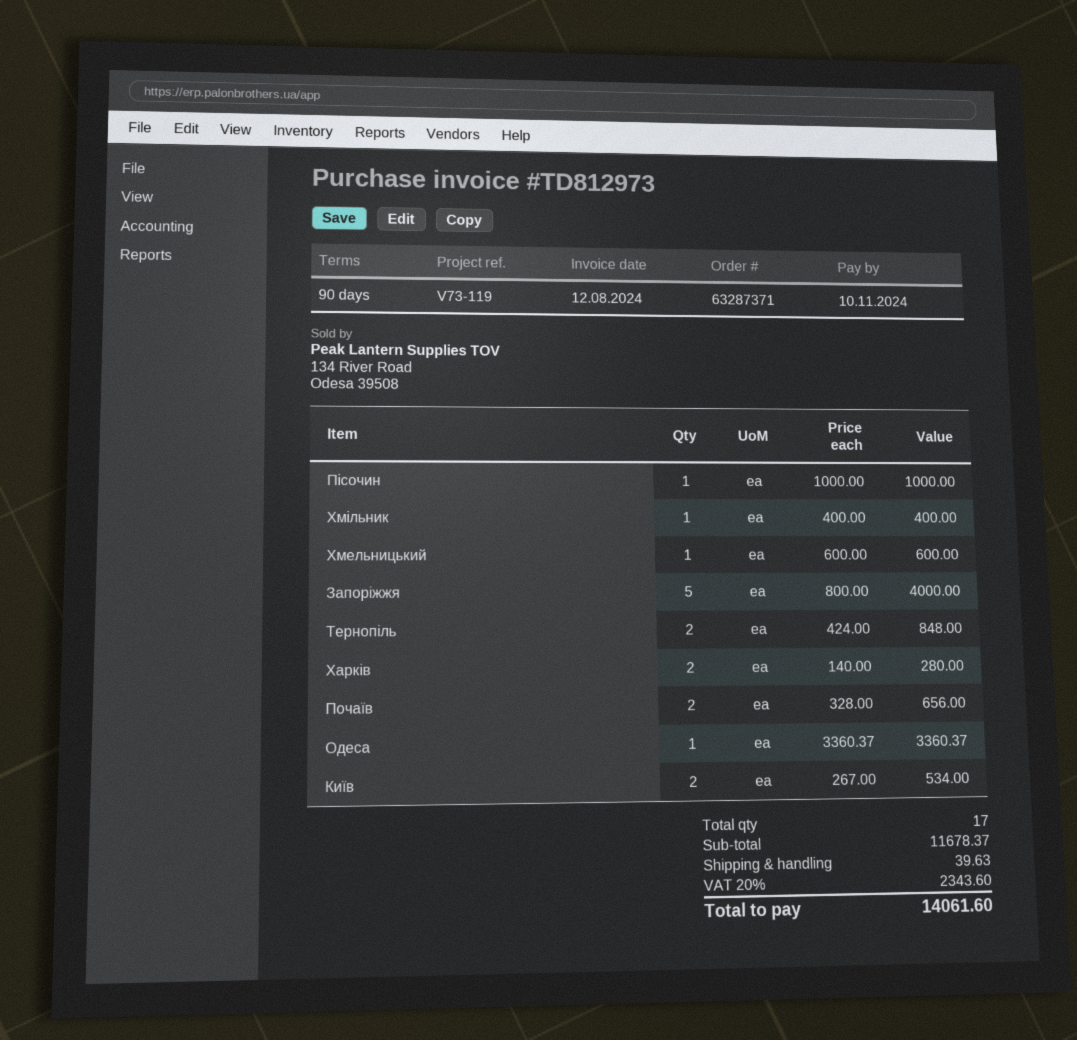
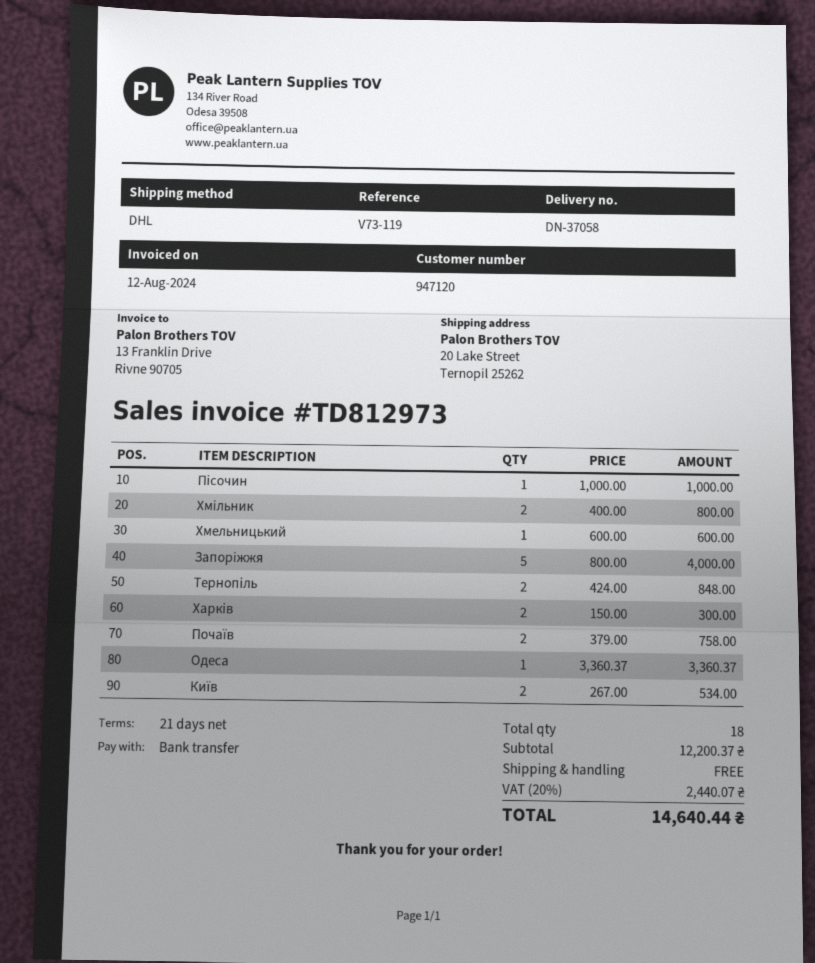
payment terms: 90 days -> 21 days
Хмільник: 1 x 400.00 = 400.00 -> 2 x 400.00 = 800.00
Харків: 2 x 140.00 = 280.00 -> 2 x 150.00 = 300.00
Почаїв: 2 x 328.00 = 656.00 -> 2 x 379.00 = 758.00
total quantity: 17 -> 18
subtotal: 11678.37 -> 12200.37
shipping: 39.63 -> 0.00
tax: 20% = 2343.60 -> 20% = 2440.07
total: 14061.60 -> 14640.44

